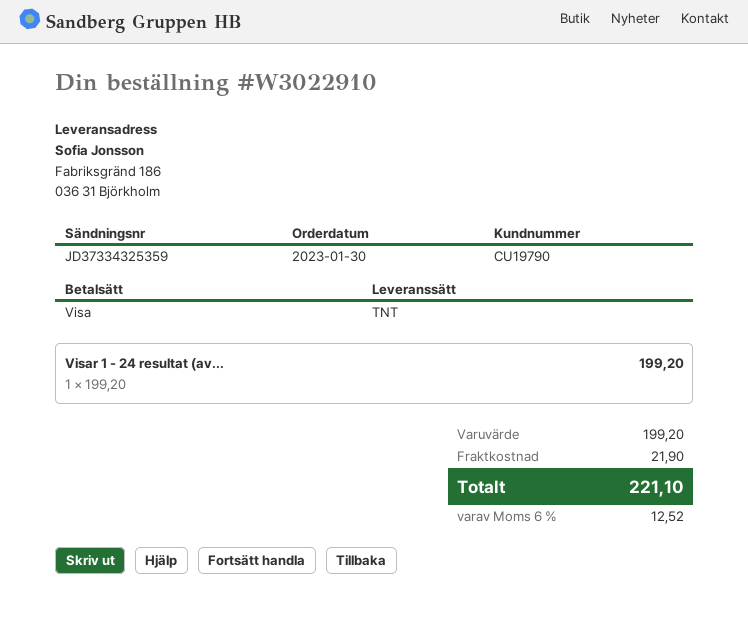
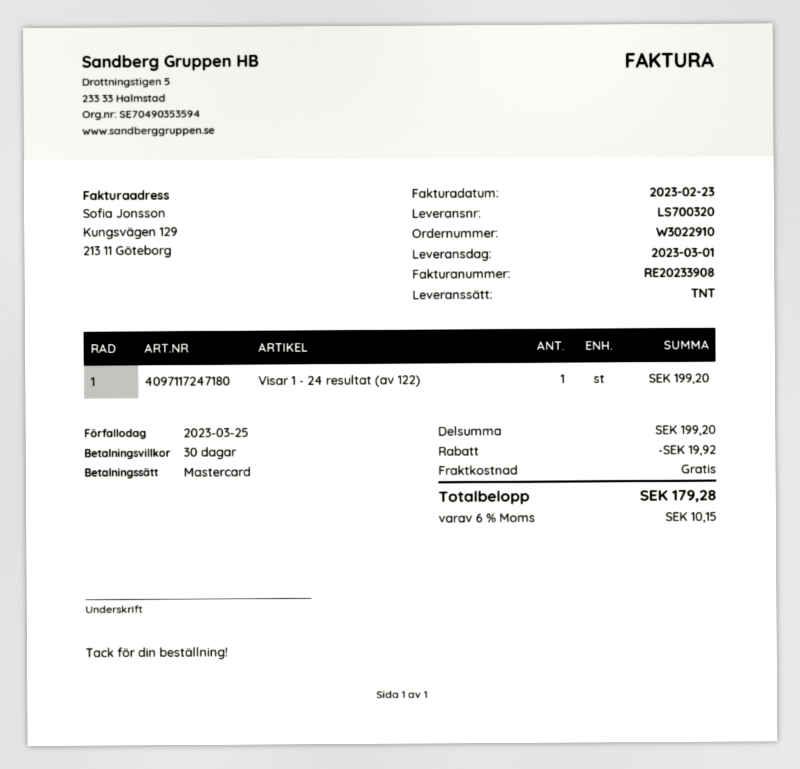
payment method: Visa -> Mastercard
discount: none -> 19.92
shipping: 21.90 -> 0.00
tax: 6% = 12.52 -> 6% = 10.15
total: 221.10 -> 179.28

